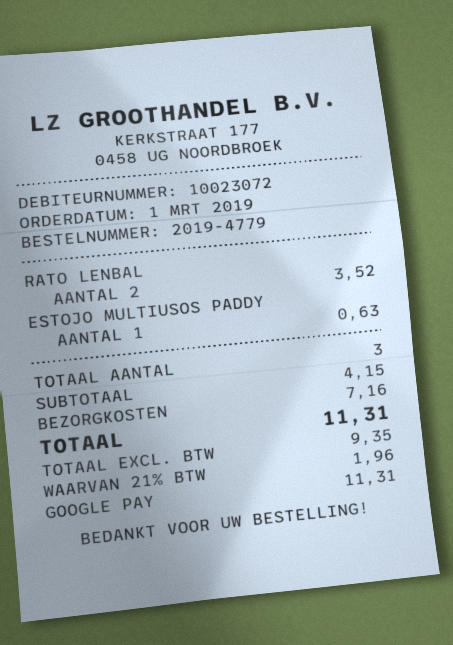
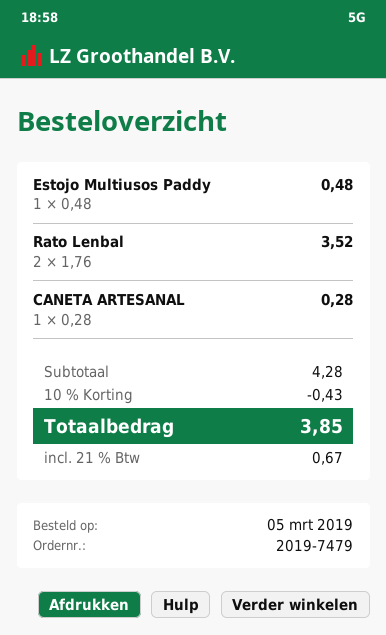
order number: 2019-4779 -> 2019-7479
order date: 2019-03-01 -> 2019-03-05
ESTOJO MULTIUSOS PADDY: 1 for 0.63 -> 1 for 0.48
CANETA ARTESANAL: none -> 1 for 0.28
subtotal: 4.15 -> 4.28
discount: none -> 10% = 0.43
shipping: 7.16 -> none
tax: 21% = 1.96 -> 21% = 0.67
total: 11.31 -> 3.85

